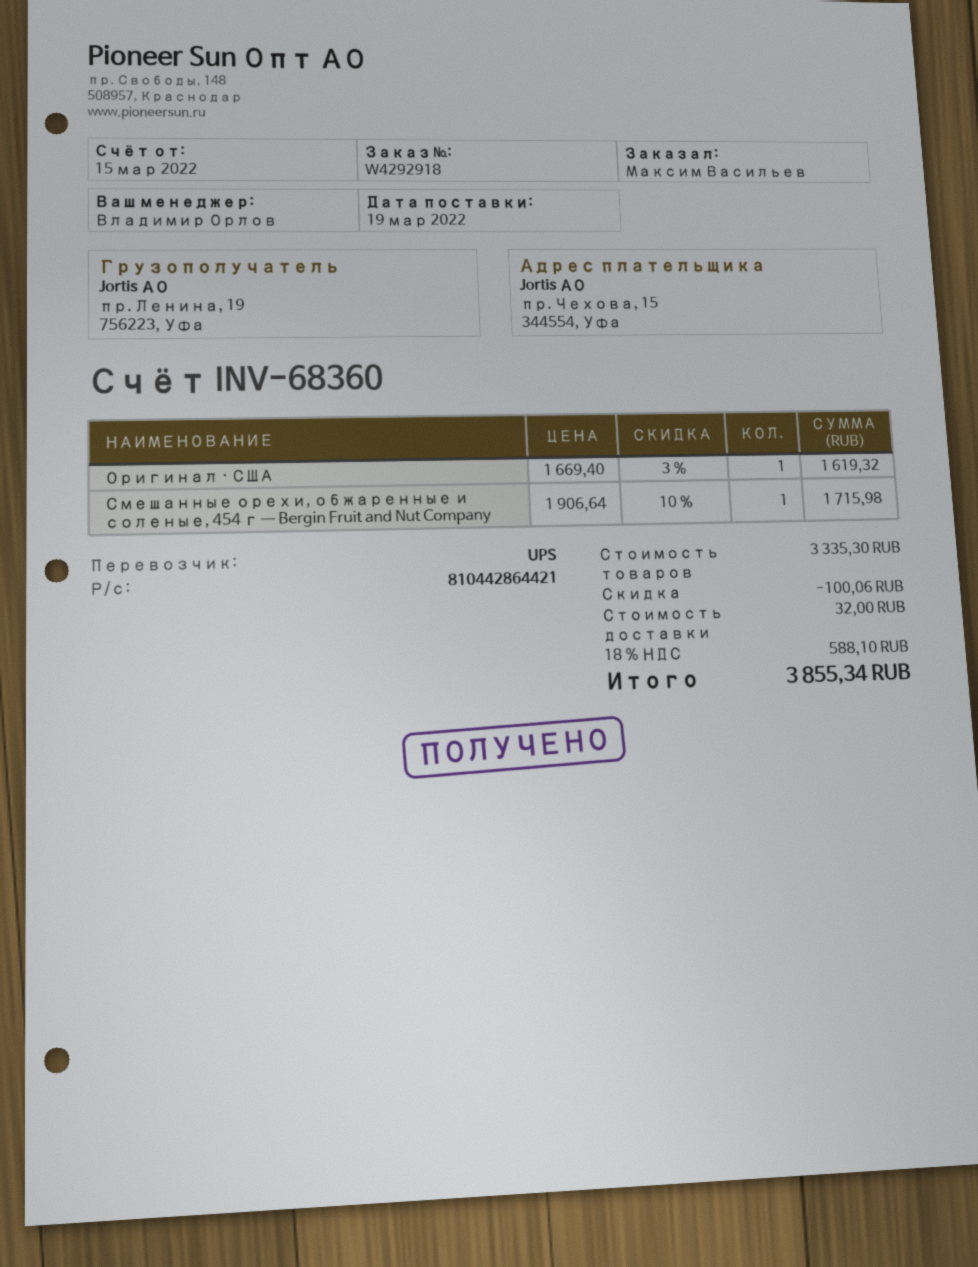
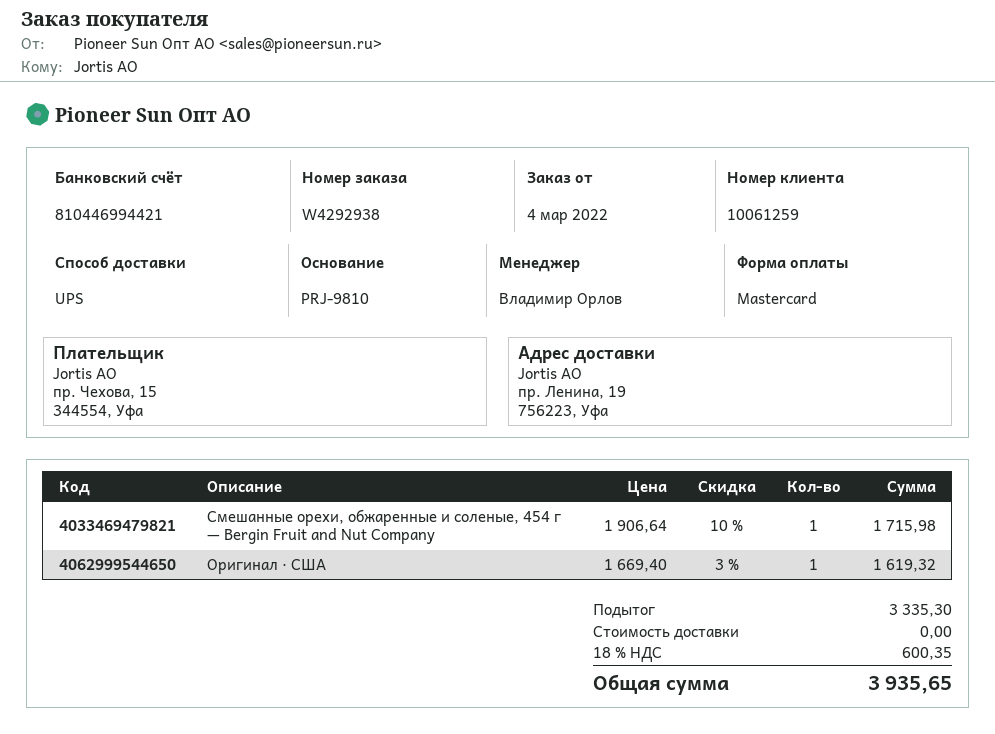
order number: W4292918 -> W4292938
bank account: 810442864421 -> 810446994421
discount: 100.06 -> none
shipping: 32.00 -> 0.00
tax: 18% = 588.10 -> 18% = 600.35
total: 3855.34 -> 3935.65

